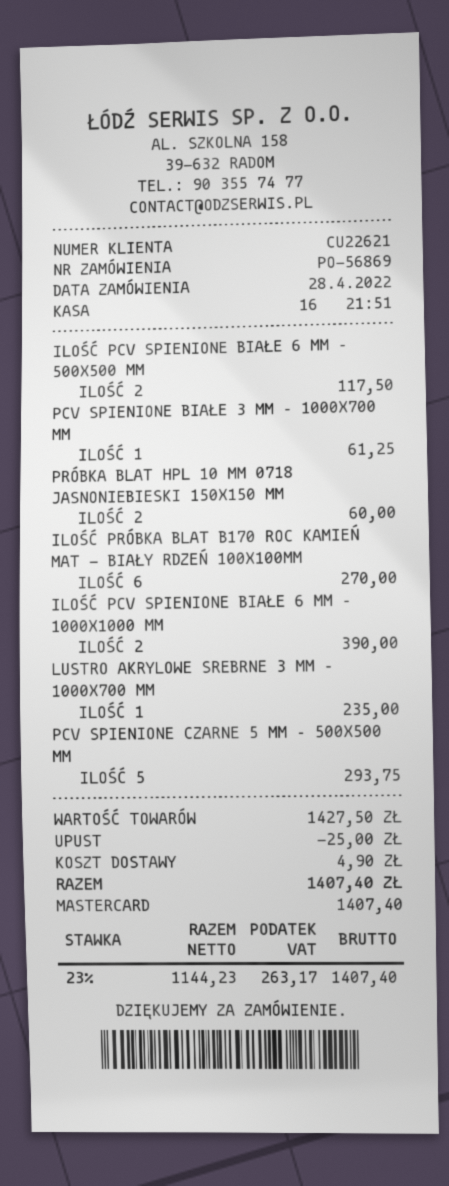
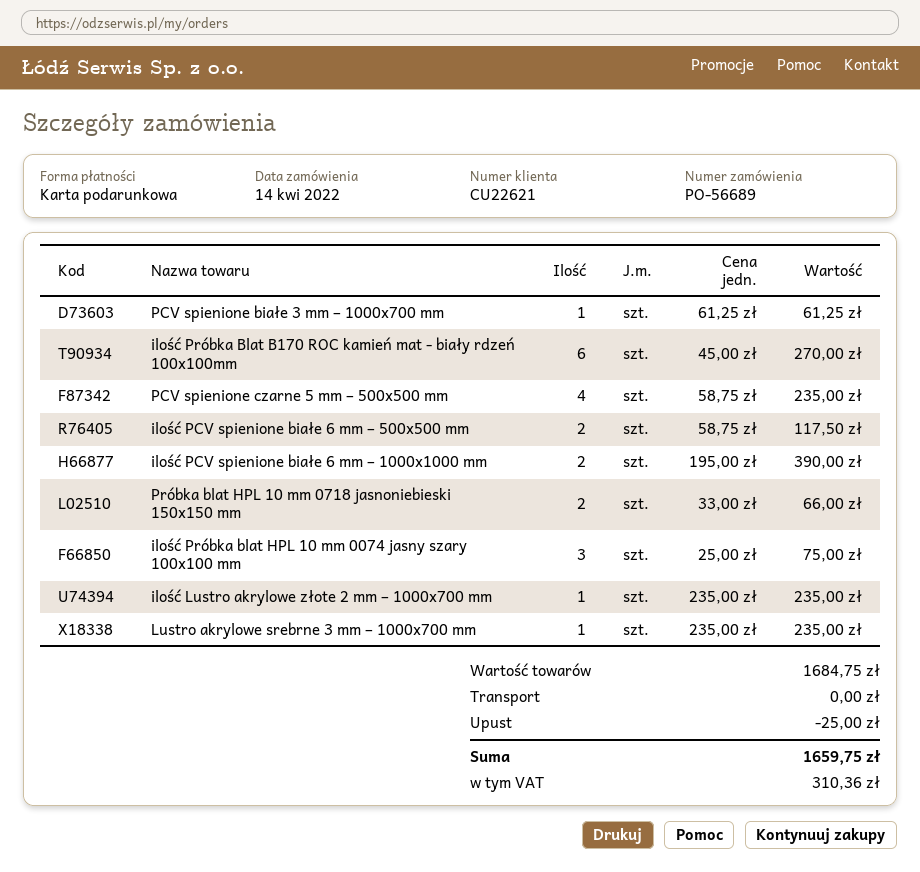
order number: PO-56869 -> PO-56689
order date: 2022-04-28 -> 2022-04-14
payment method: Mastercard -> gift card
PRÓBKA BLAT HPL 10 MM 0718 JASNONIEBIESKI 150X150 MM: 2 for 60.00 -> 2 for 66.00
PCV SPIENIONE CZARNE 5 MM – 500X500 MM: 5 for 293.75 -> 4 for 235.00
ilość Próbka blat HPL 10 mm 0074 jasny szary 100x100 mm: none -> 3 for 75.00
ilość Lustro akrylowe złote 2 mm – 1000x700 mm: none -> 1 for 235.00
subtotal: 1427.50 -> 1684.75
shipping: 4.90 -> 0.00
tax: 263.17 -> 310.36
total: 1407.40 -> 1659.75

